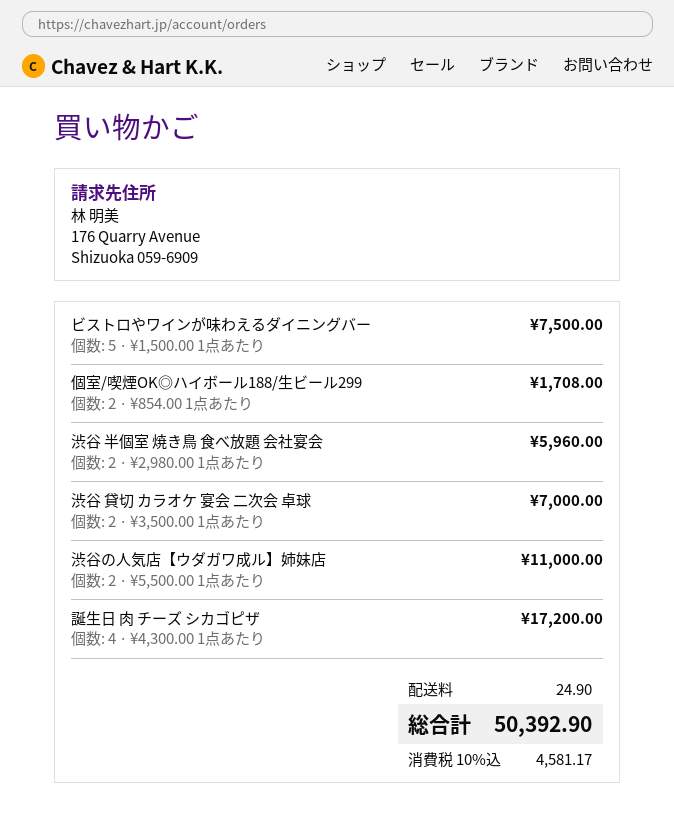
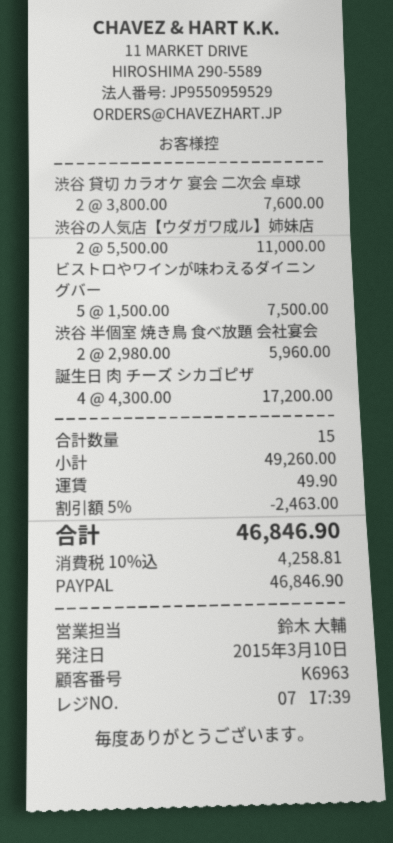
個室/喫煙OK◎ハイボール188/生ビール299: 2 x 854.00 = 1708.00 -> none
渋谷 貸切 カラオケ 宴会 二次会 卓球: 2 x 3500.00 = 7000.00 -> 2 x 3800.00 = 7600.00
discount: none -> 5% = 2463.00
shipping: 24.90 -> 49.90
tax: 10% = 4581.17 -> 10% = 4258.81
total: 50392.90 -> 46846.90

